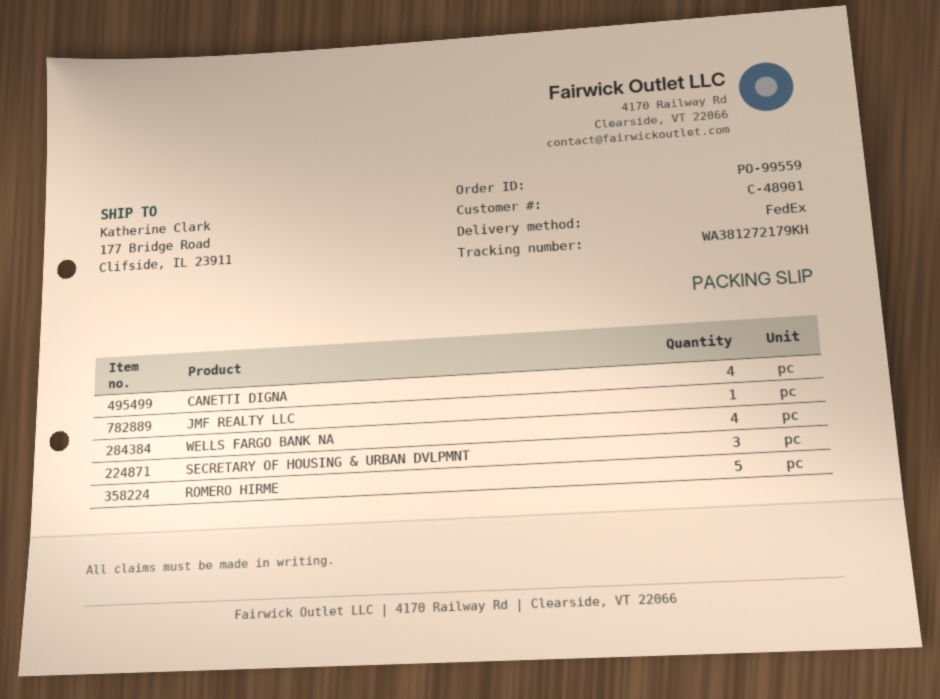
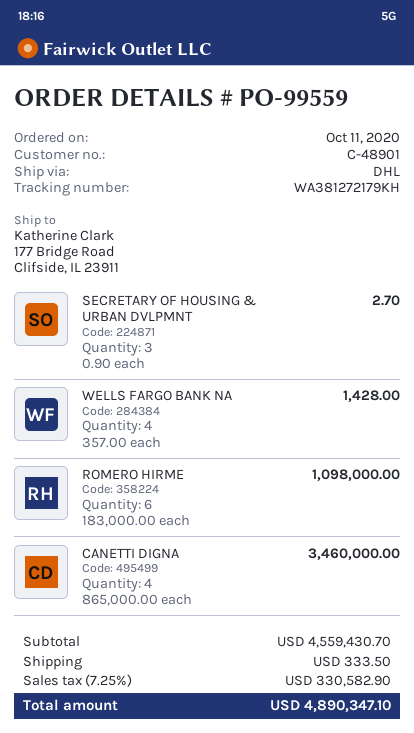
shipping method: FedEx -> DHL
JMF REALTY LLC: 1 -> none
ROMERO HIRME: 5 -> 6

